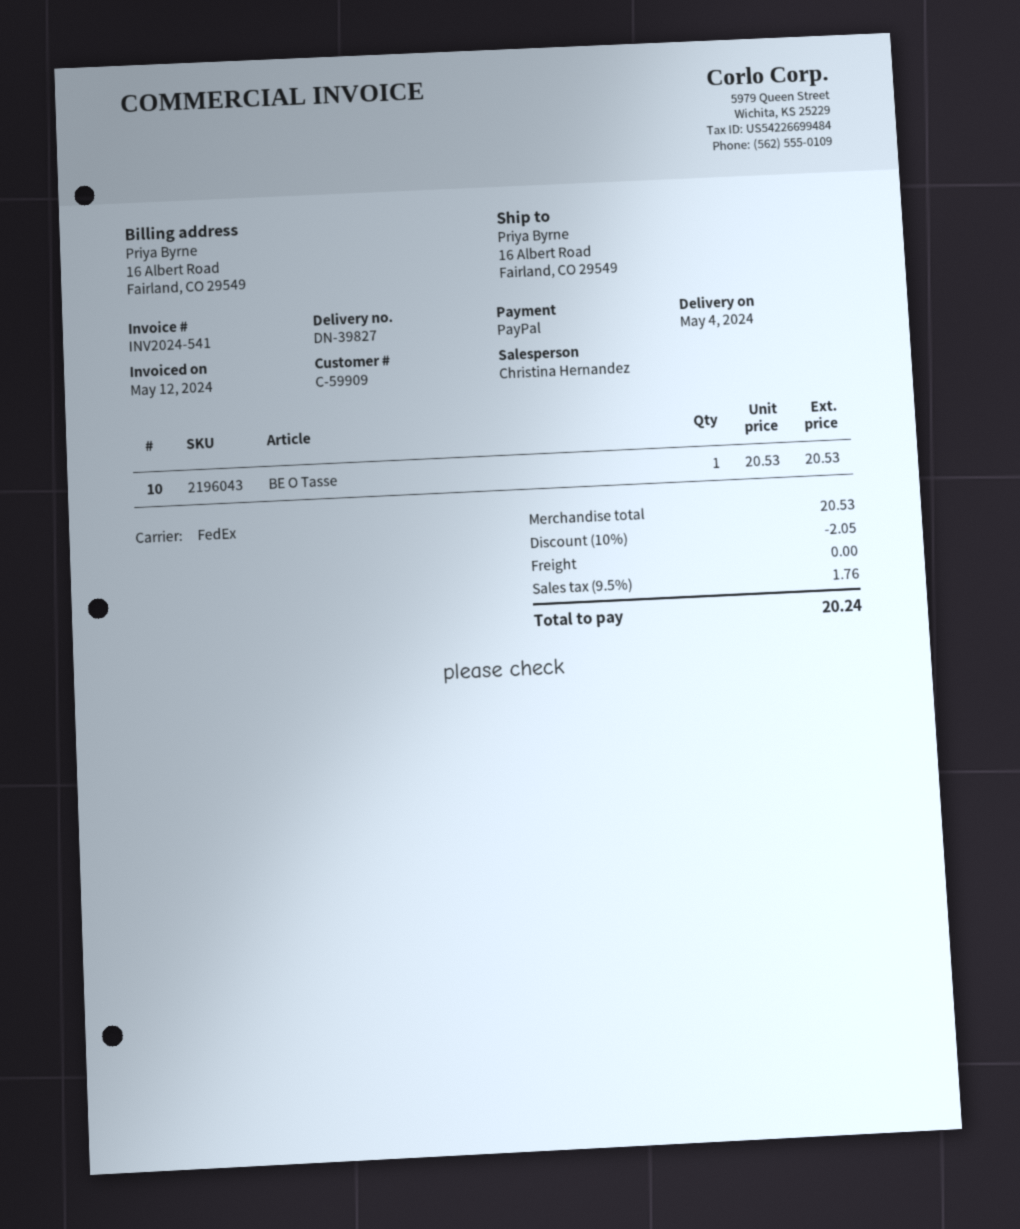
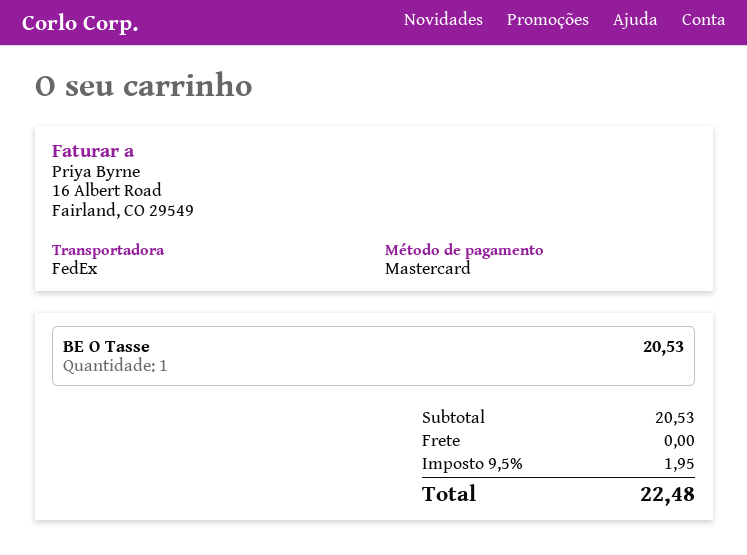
payment method: PayPal -> Mastercard
discount: 10% = 2.05 -> none
tax: 9.5% = 1.76 -> 9.5% = 1.95
total: 20.24 -> 22.48

